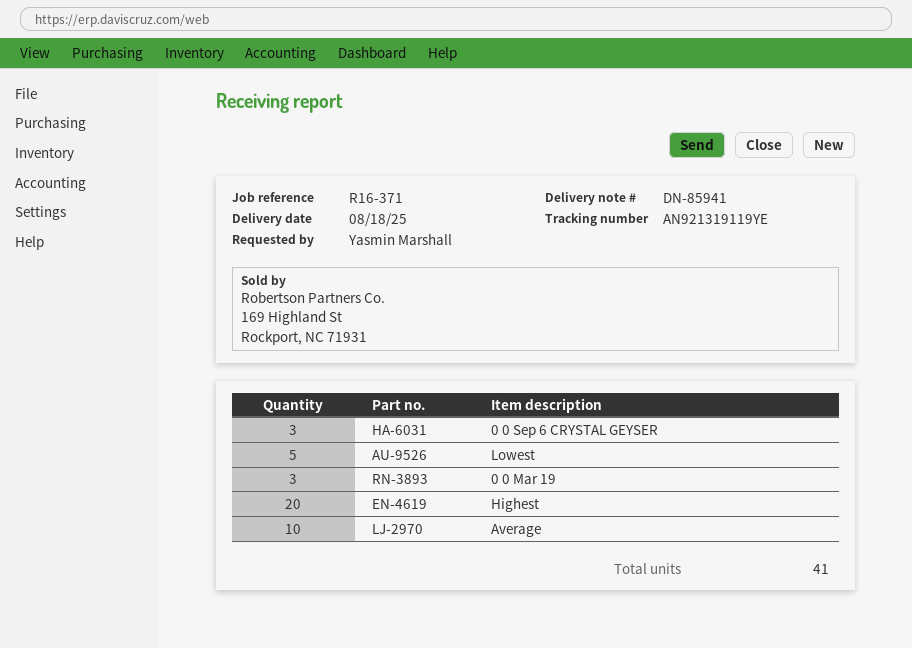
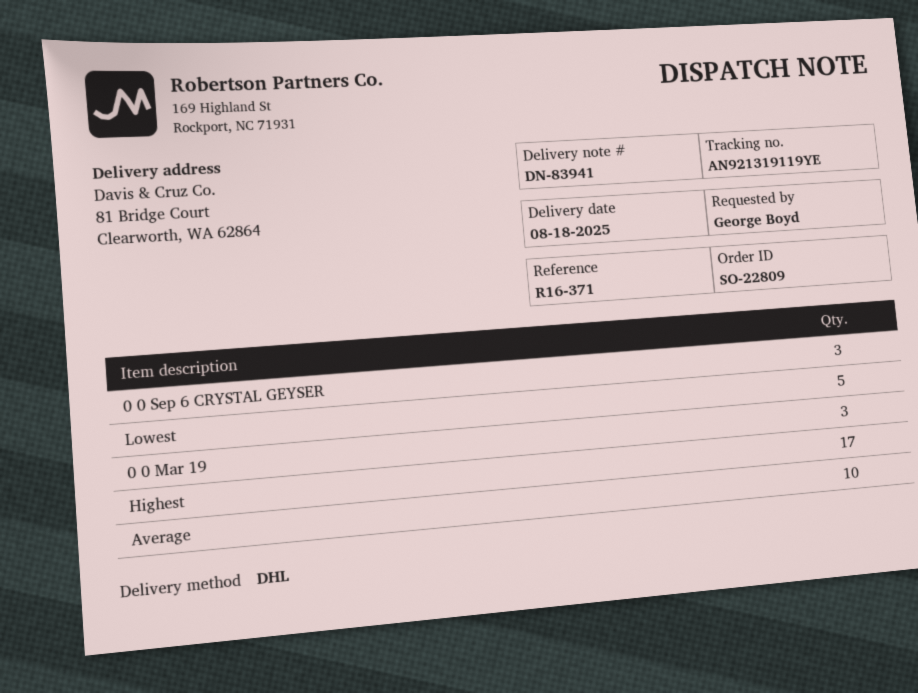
delivery note number: DN-85941 -> DN-83941
ordered by: Yasmin Marshall -> George Boyd
Highest: 20 -> 17

